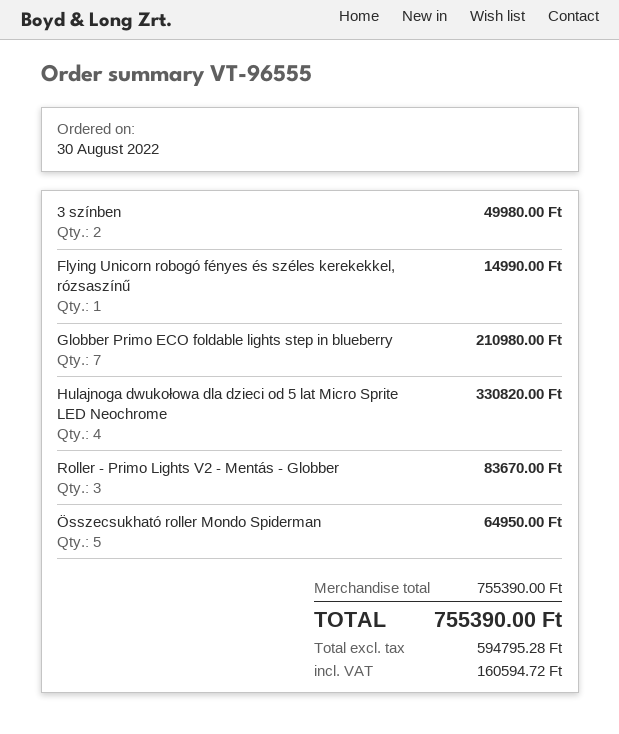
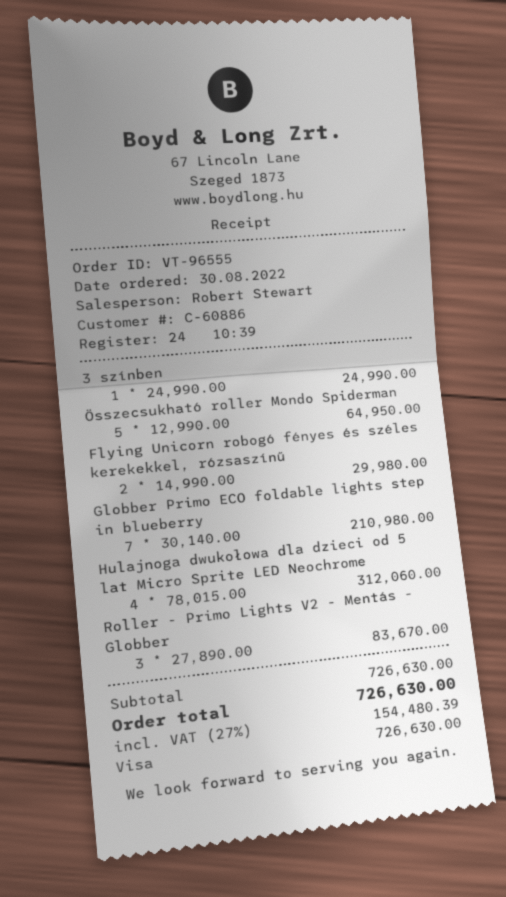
3 színben: 2 for 49980.00 -> 1 for 24990.00
Flying Unicorn robogó fényes és széles kerekekkel, rózsaszínű: 1 for 14990.00 -> 2 for 29980.00
Hulajnoga dwukołowa dla dzieci od 5 lat Micro Sprite LED Neochrome: 4 for 330820.00 -> 4 for 312060.00
subtotal: 755390.00 -> 726630.00
tax: 160594.72 -> 154480.39
total: 755390.00 -> 726630.00

